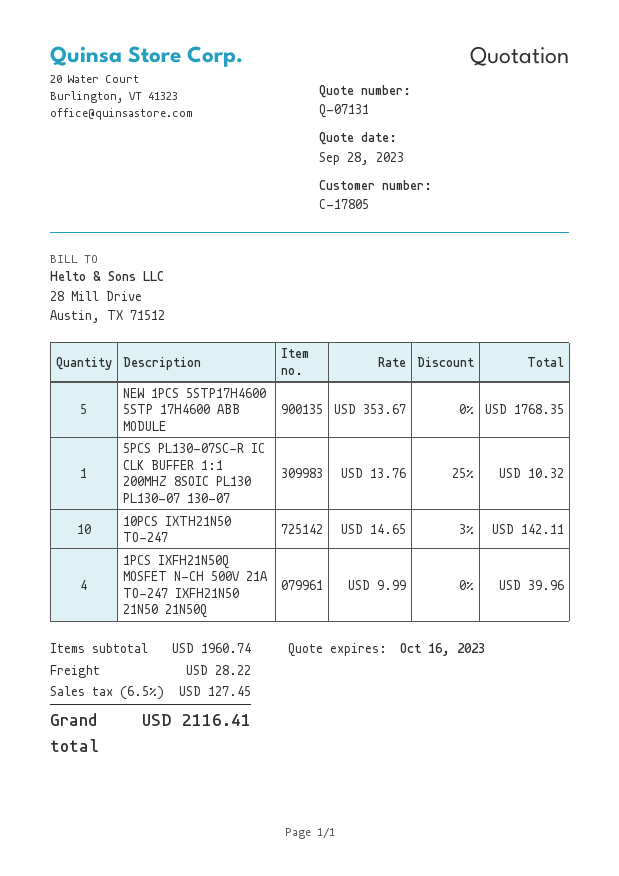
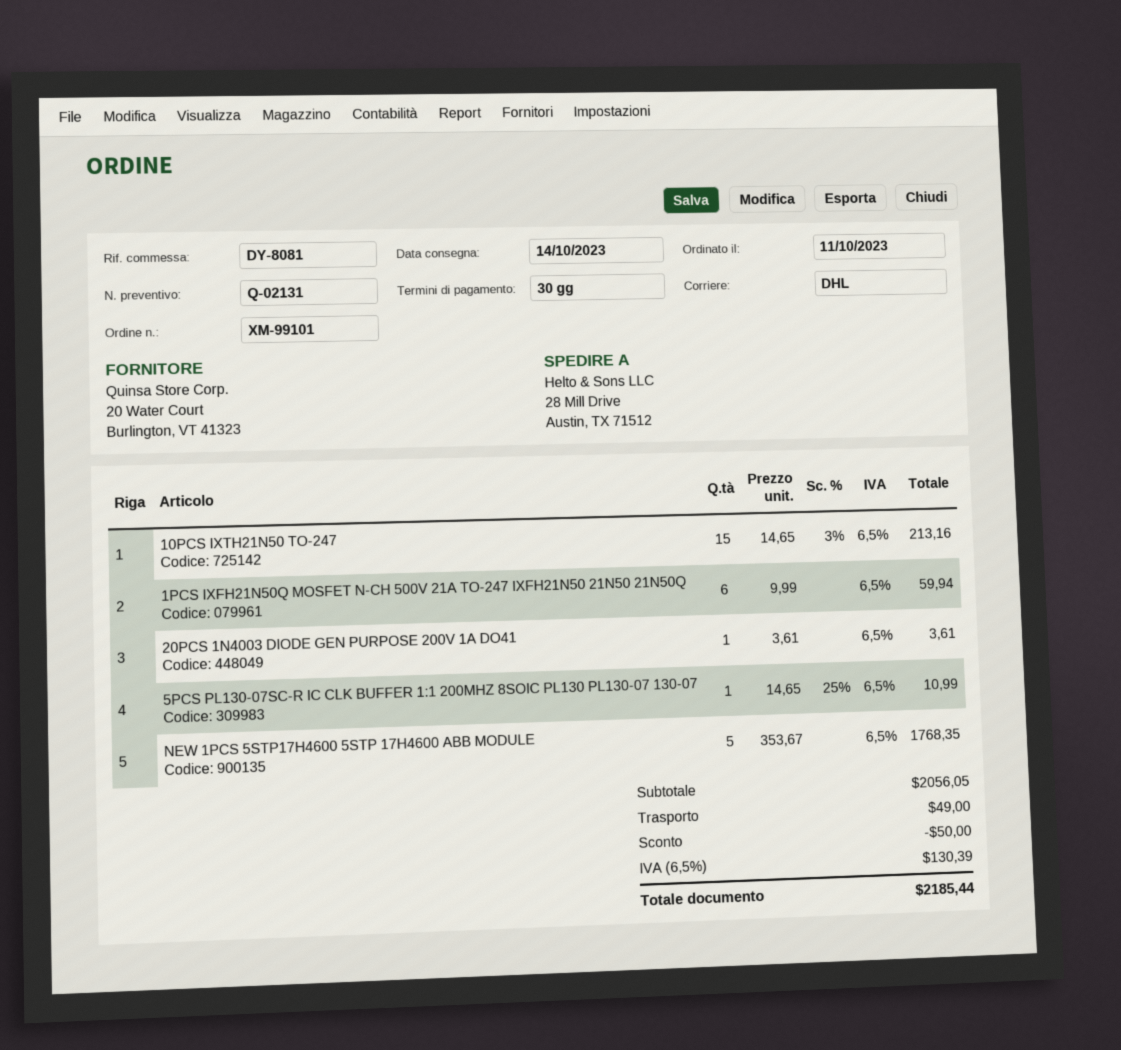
quote number: Q-07131 -> Q-02131
5PCS PL130-07SC-R IC CLK BUFFER 1:1 200MHZ 8SOIC PL130 PL130-07 130-07: 1 x 13.76 - 25% = 10.32 -> 1 x 14.65 - 25% = 10.99
10PCS IXTH21N50 TO-247: 10 x 14.65 - 3% = 142.11 -> 15 x 14.65 - 3% = 213.16
1PCS IXFH21N50Q MOSFET N-CH 500V 21A TO-247 IXFH21N50 21N50 21N50Q: 4 x 9.99 = 39.96 -> 6 x 9.99 = 59.94
20PCS 1N4003 DIODE GEN PURPOSE 200V 1A DO41: none -> 1 x 3.61 = 3.61
subtotal: 1960.74 -> 2056.05
discount: none -> 50.00
shipping: 28.22 -> 49.00
tax: 6.5% = 127.45 -> 6.5% = 130.39
total: 2116.41 -> 2185.44

